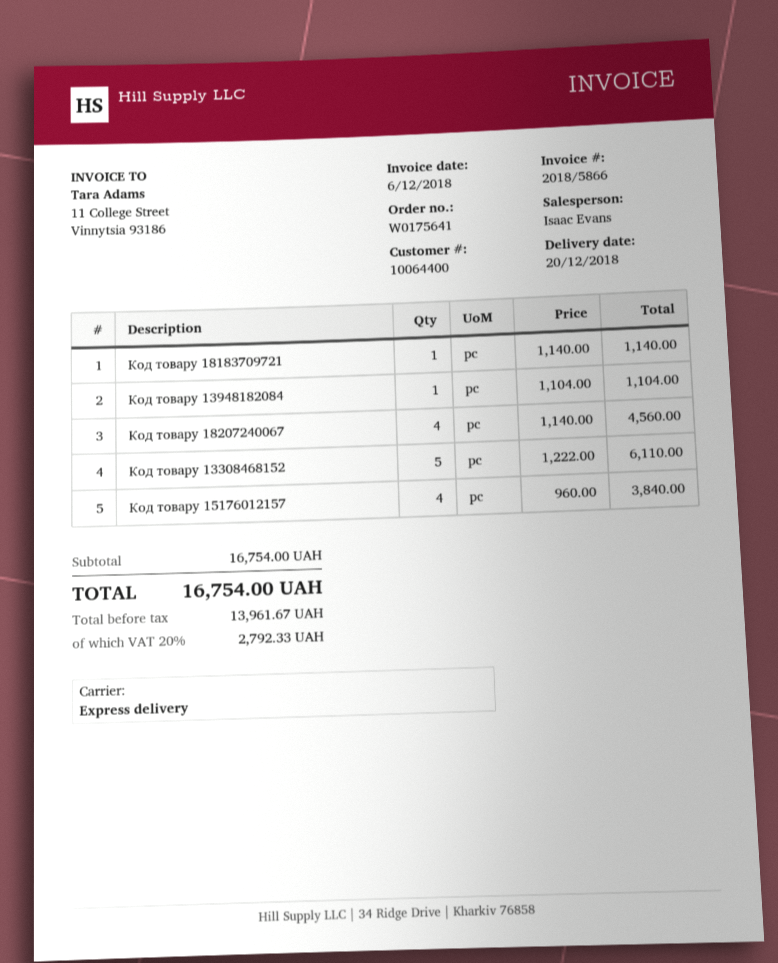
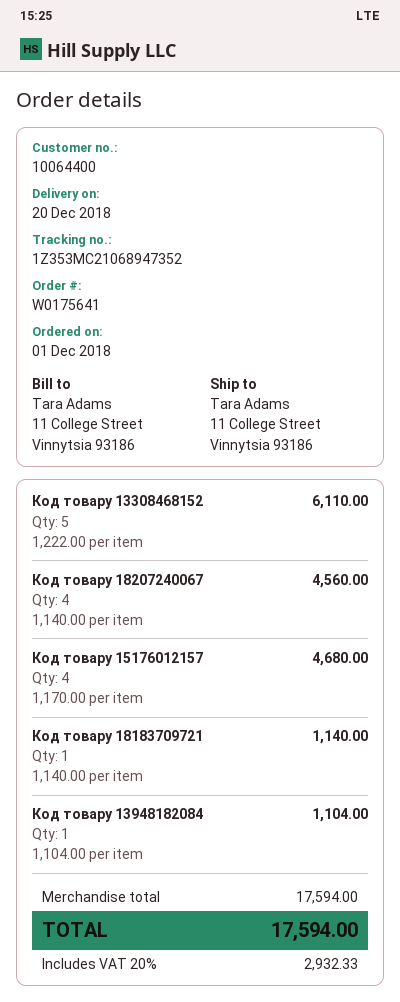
Код товару 15176012157: 4 x 960.00 = 3840.00 -> 4 x 1170.00 = 4680.00
subtotal: 16754.00 -> 17594.00
tax: 20% = 2792.33 -> 20% = 2932.33
total: 16754.00 -> 17594.00

